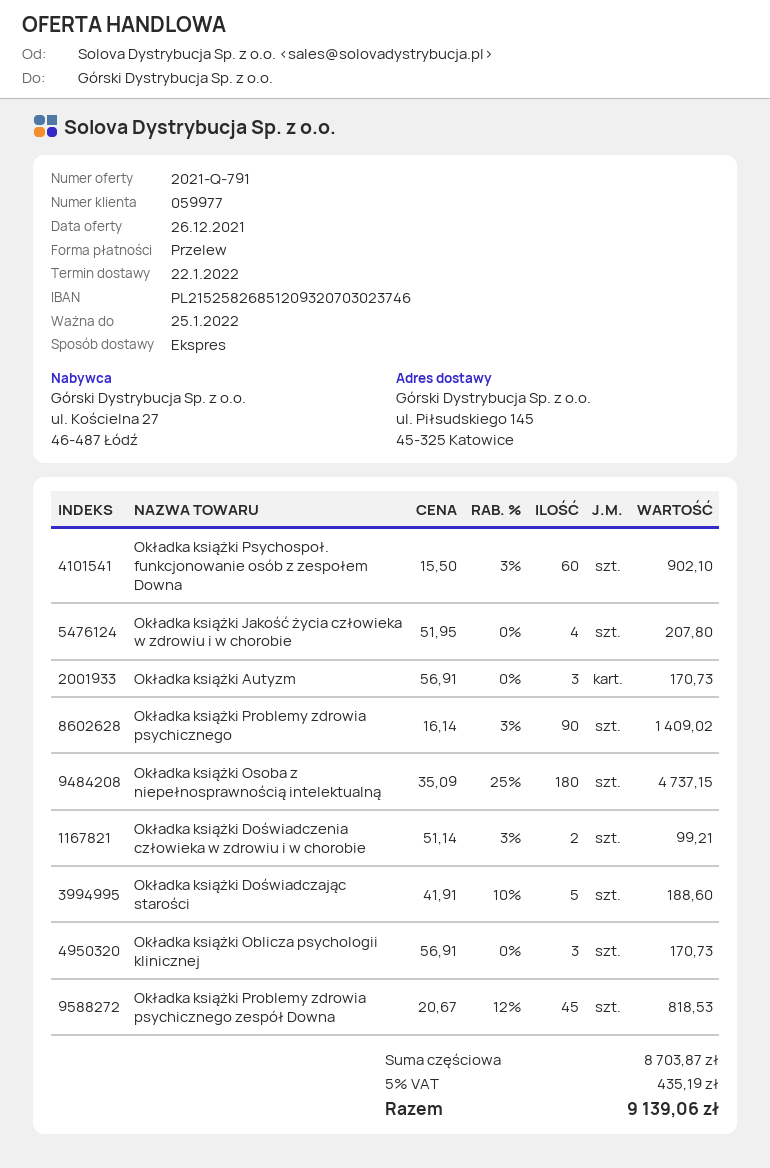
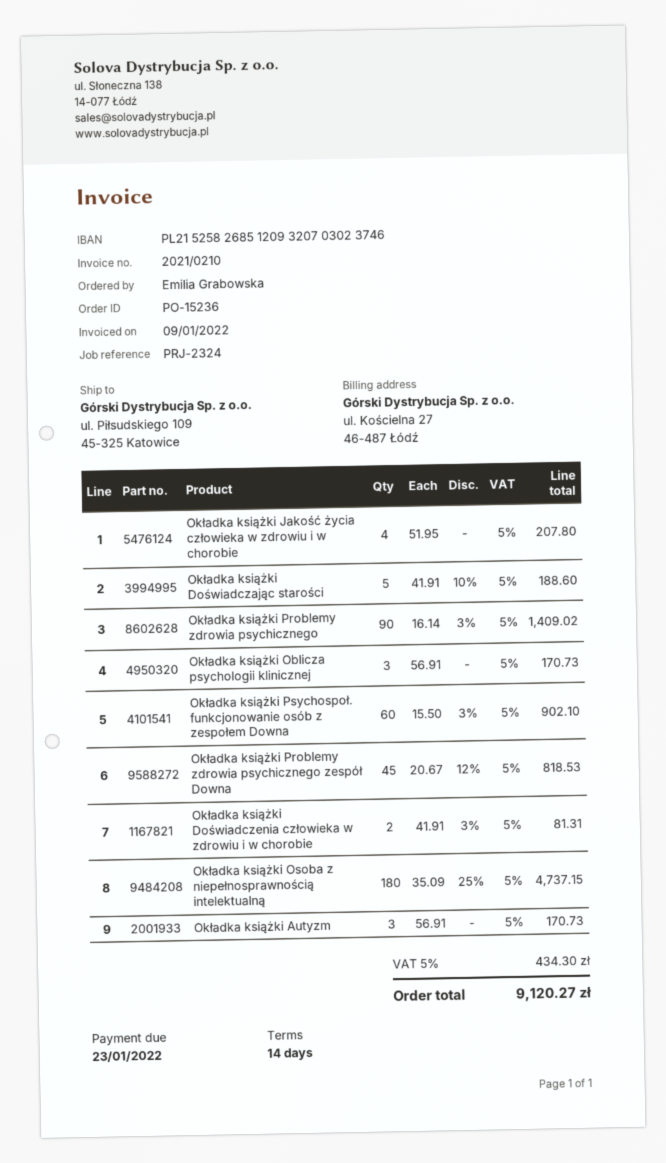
ship to: ul. Piłsudskiego 145, 45-325 Katowice -> ul. Piłsudskiego 109, 45-325 Katowice
Okładka książki Doświadczenia człowieka w zdrowiu i w chorobie: 2 x 51.14 - 3% = 99.21 -> 2 x 41.91 - 3% = 81.31
tax: 5% = 435.19 -> 5% = 434.30
total: 9139.06 -> 9120.27

